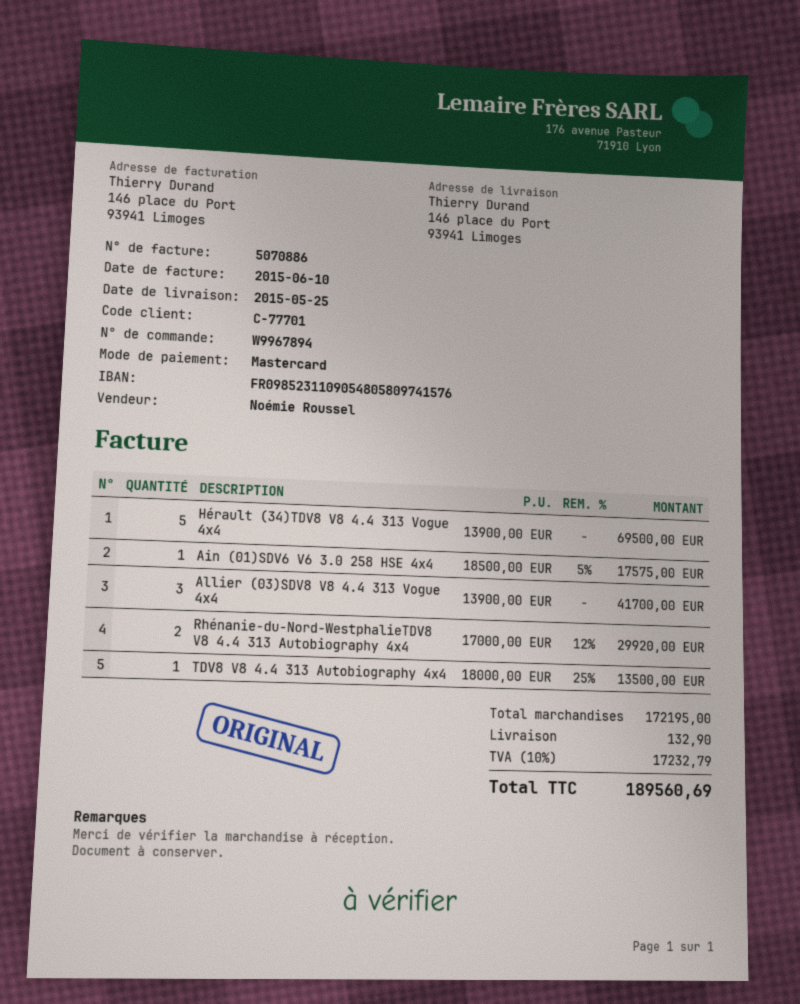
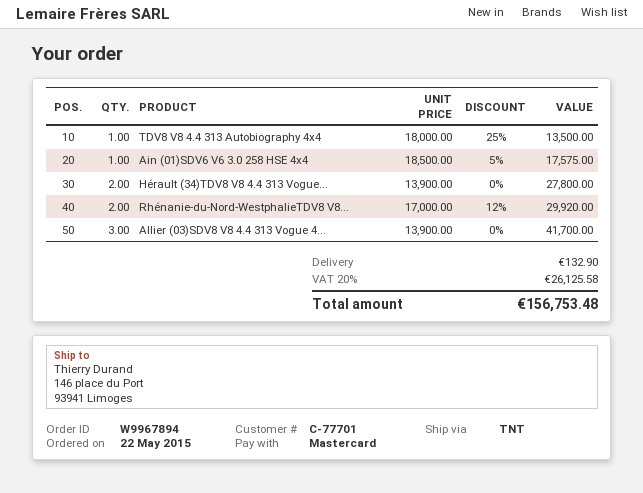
Hérault (34)TDV8 V8 4.4 313 Vogue 4x4: 5 x 13900.00 = 69500.00 -> 2 x 13900.00 = 27800.00
tax: 10% = 17232.79 -> 20% = 26125.58
total: 189560.69 -> 156753.48

